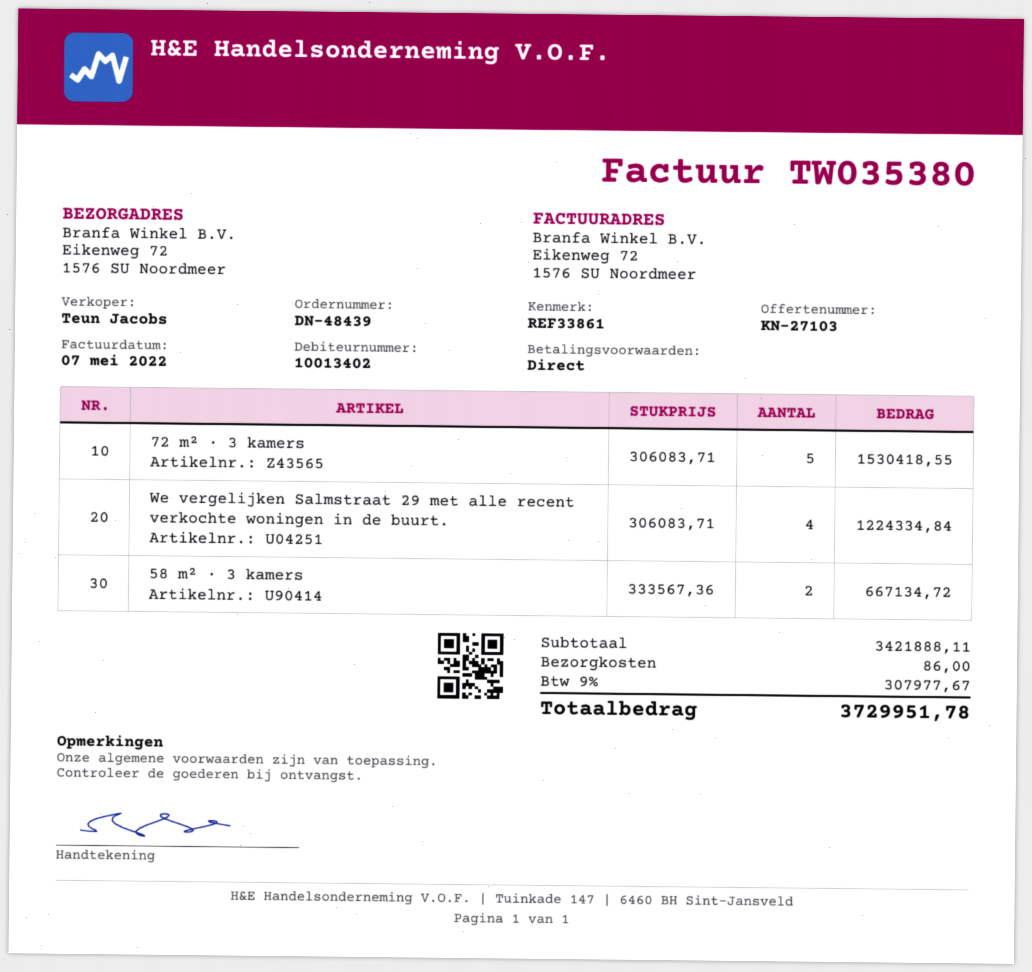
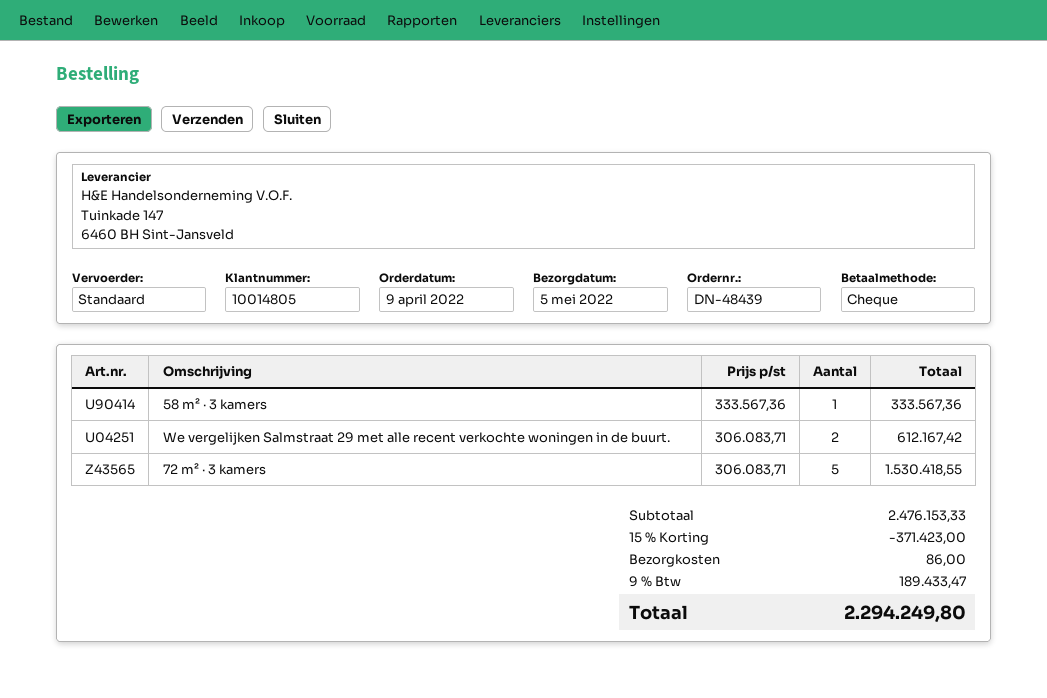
customer number: 10013402 -> 10014805
We vergelijken Salmstraat 29 met alle recent verkochte woningen in de buurt.: 4 x 306083.71 = 1224334.84 -> 2 x 306083.71 = 612167.42
58 m² · 3 kamers: 2 x 333567.36 = 667134.72 -> 1 x 333567.36 = 333567.36
subtotal: 3421888.11 -> 2476153.33
discount: none -> 15% = 371423.00
tax: 9% = 307977.67 -> 9% = 189433.47
total: 3729951.78 -> 2294249.80

